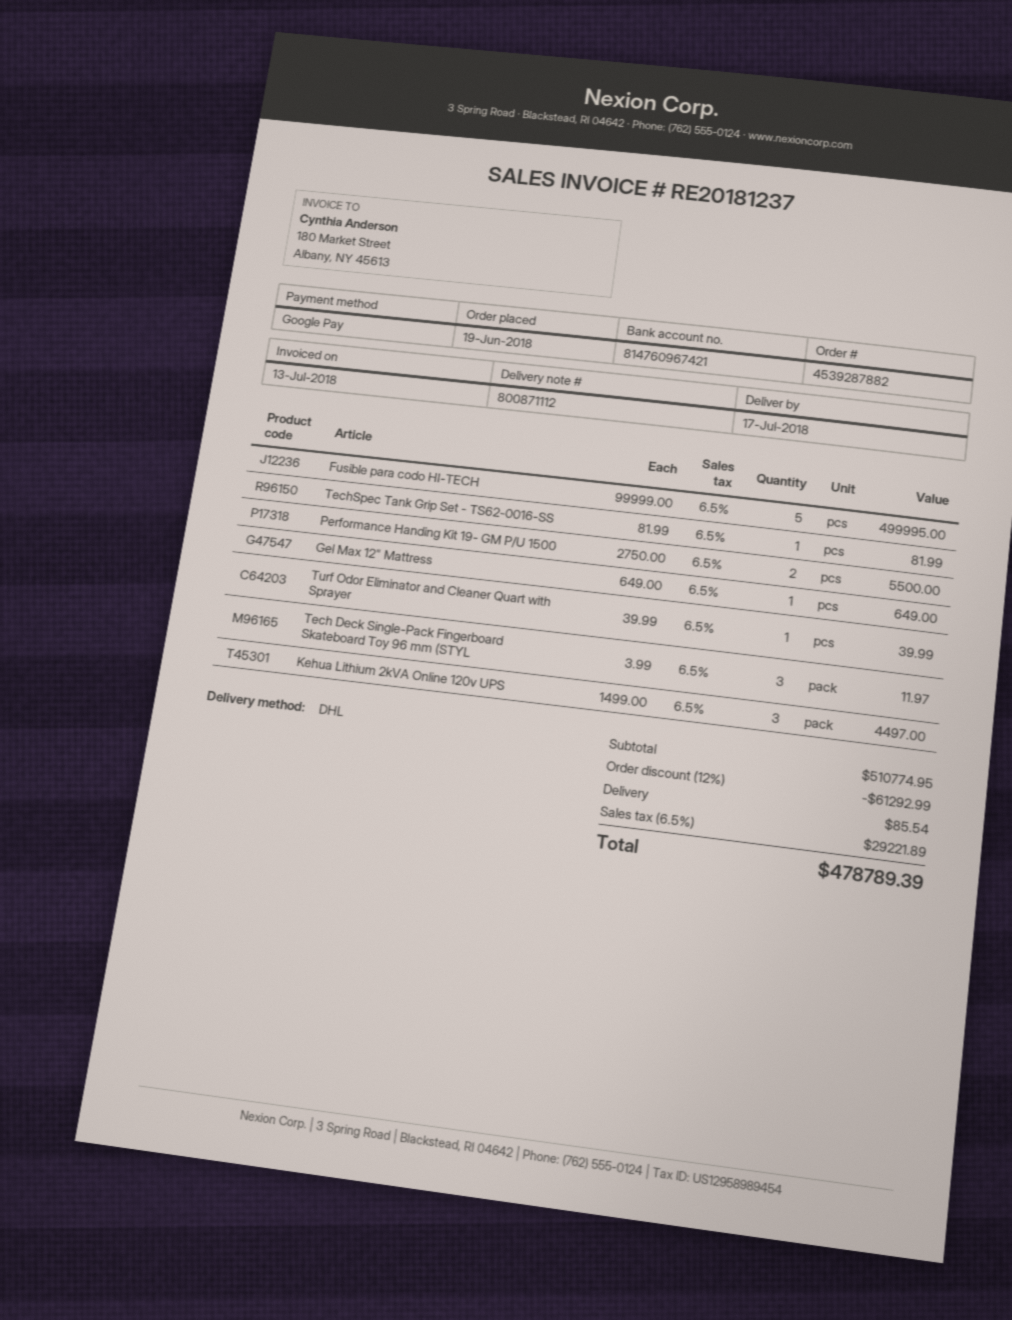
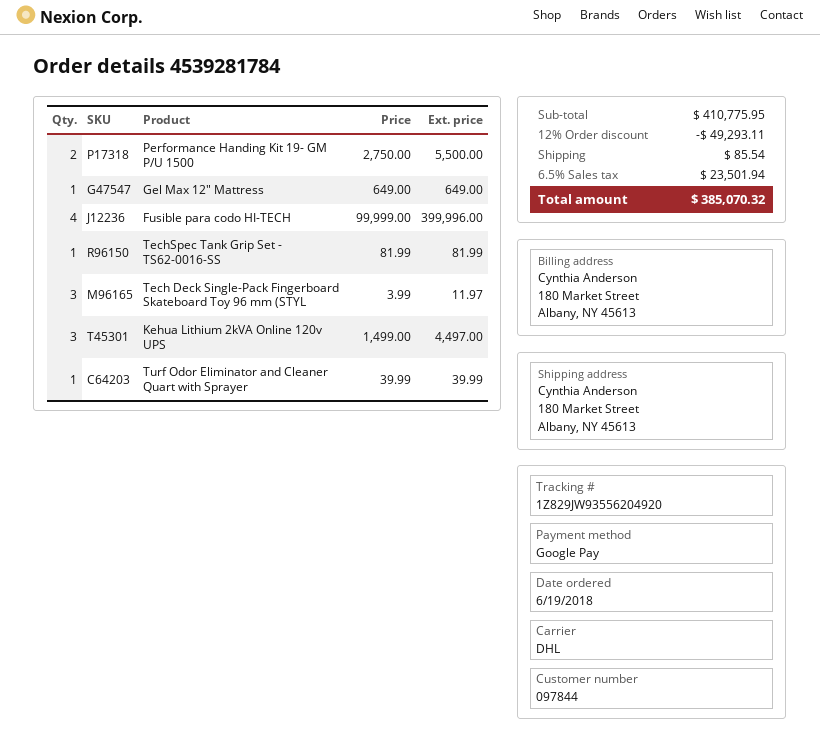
order number: 4539287882 -> 4539281784
Fusible para codo HI-TECH: 5 x 99999.00 = 499995.00 -> 4 x 99999.00 = 399996.00
subtotal: 510774.95 -> 410775.95
discount: 12% = 61292.99 -> 12% = 49293.11
tax: 6.5% = 29221.89 -> 6.5% = 23501.94
total: 478789.39 -> 385070.32

